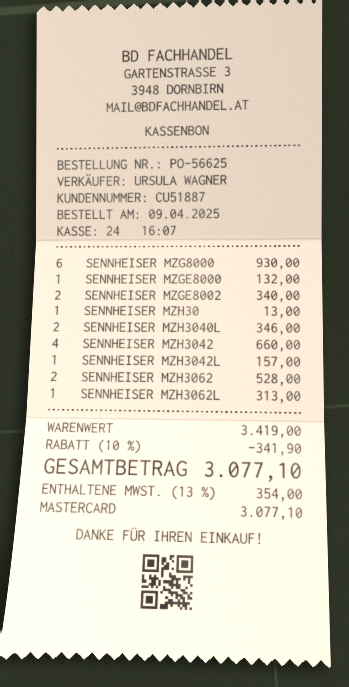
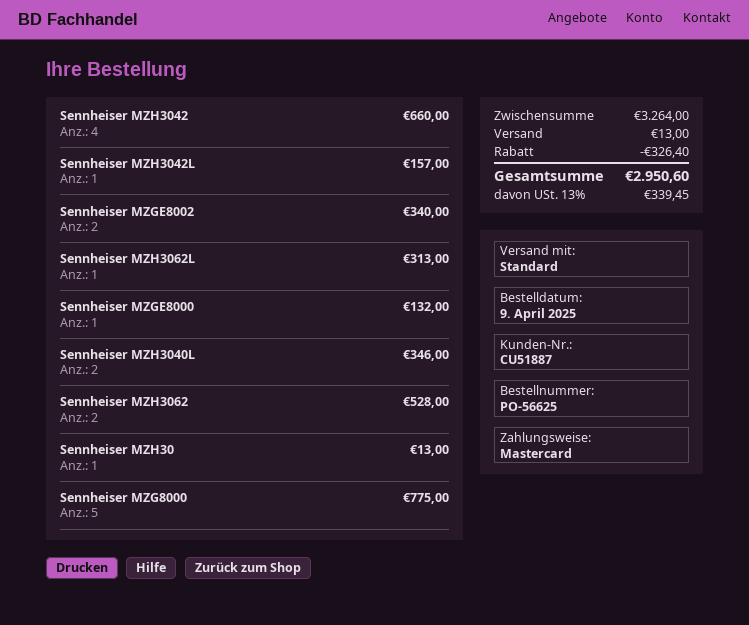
SENNHEISER MZG8000: 6 for 930.00 -> 5 for 775.00
subtotal: 3419.00 -> 3264.00
discount: 341.90 -> 326.40
shipping: none -> 13.00
tax: 13% = 354.00 -> 13% = 339.45
total: 3077.10 -> 2950.60

